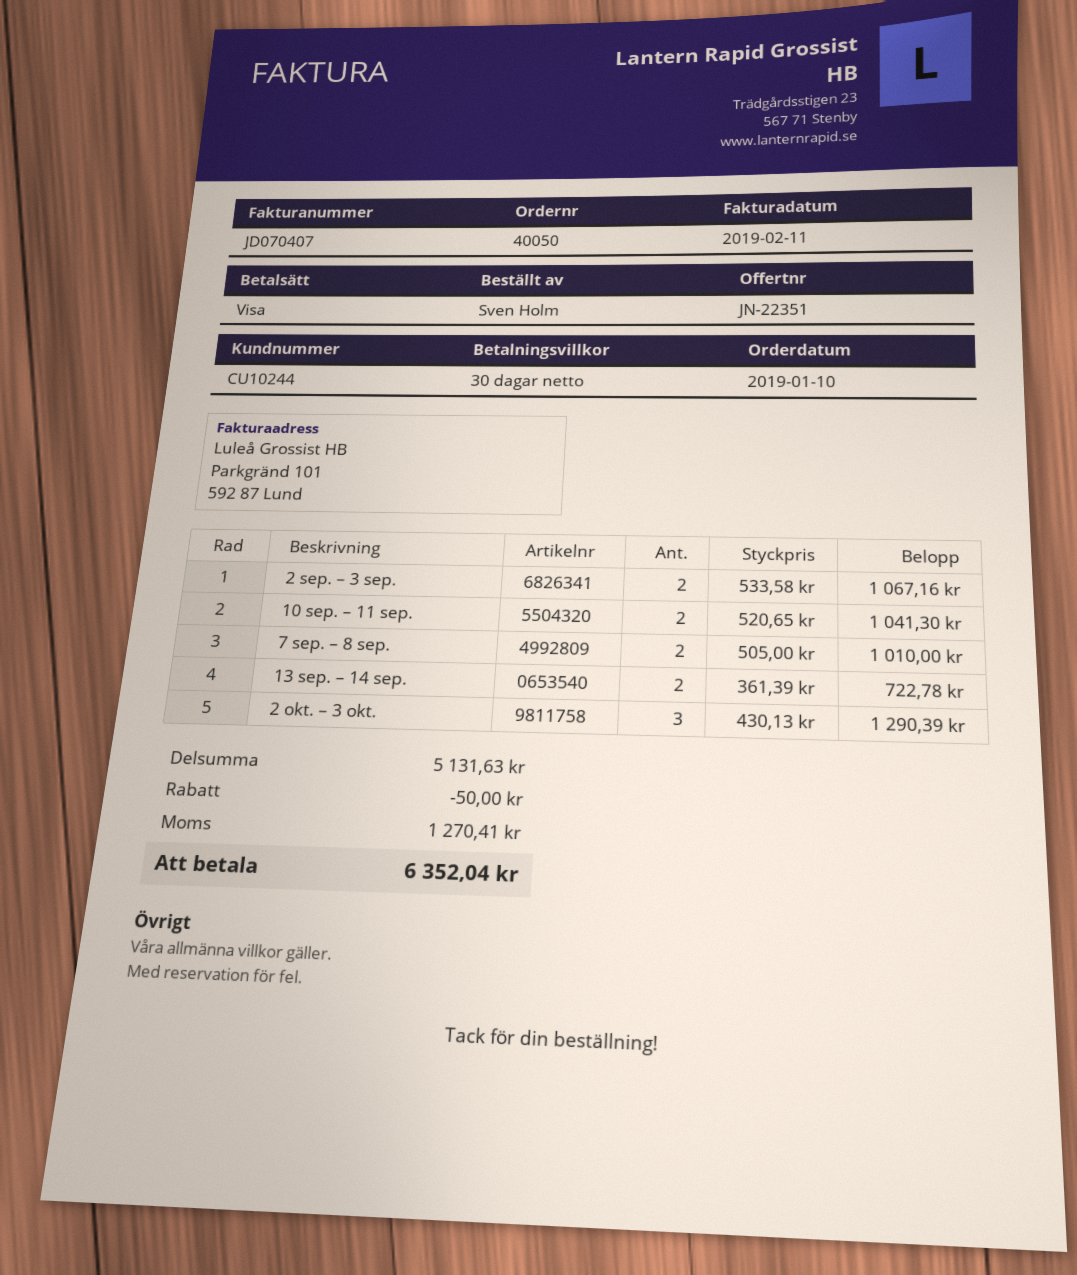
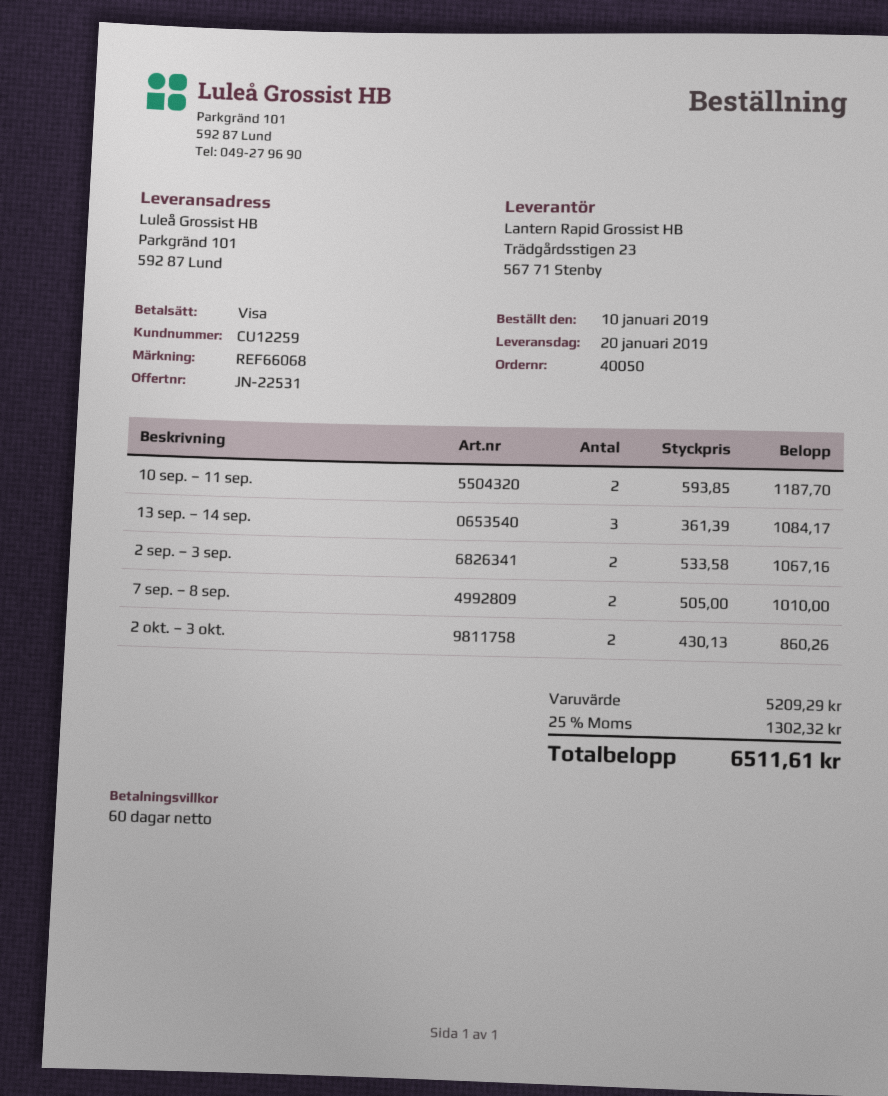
quote number: JN-22351 -> JN-22531
payment terms: 30 days -> 60 days
customer number: CU10244 -> CU12259
10 sep. – 11 sep.: 2 x 520.65 = 1041.30 -> 2 x 593.85 = 1187.70
13 sep. – 14 sep.: 2 x 361.39 = 722.78 -> 3 x 361.39 = 1084.17
2 okt. – 3 okt.: 3 x 430.13 = 1290.39 -> 2 x 430.13 = 860.26
subtotal: 5131.63 -> 5209.29
discount: 50.00 -> none
tax: 1270.41 -> 1302.32
total: 6352.04 -> 6511.61

